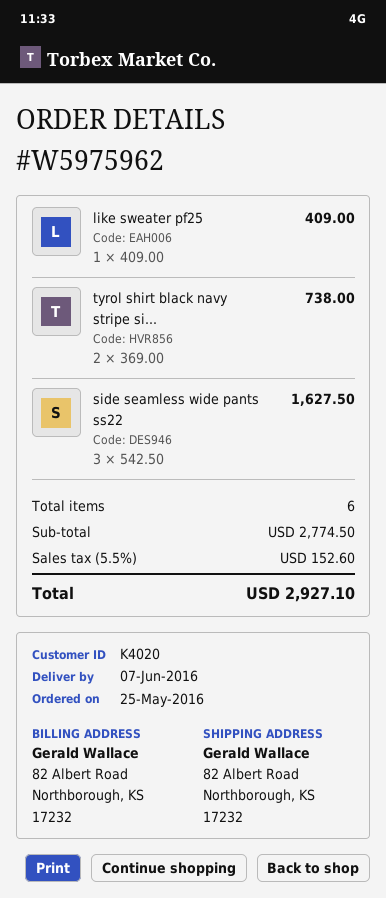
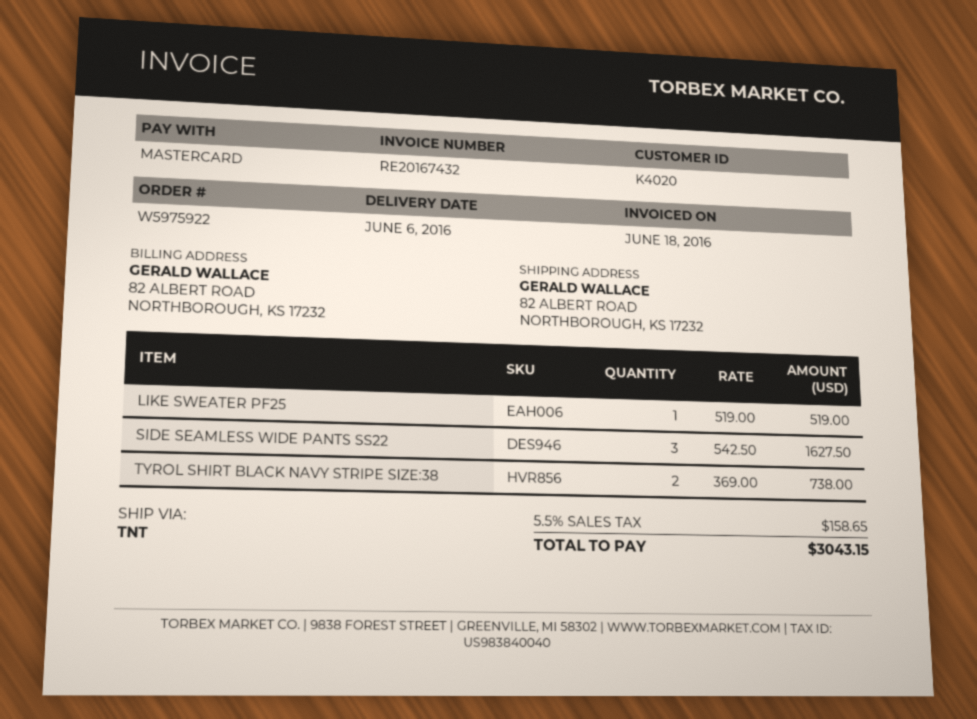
order number: W5975962 -> W5975922
delivery date: 2016-06-07 -> 2016-06-06
like sweater pf25: 1 x 409.00 = 409.00 -> 1 x 519.00 = 519.00
tax: 5.5% = 152.60 -> 5.5% = 158.65
total: 2927.10 -> 3043.15

